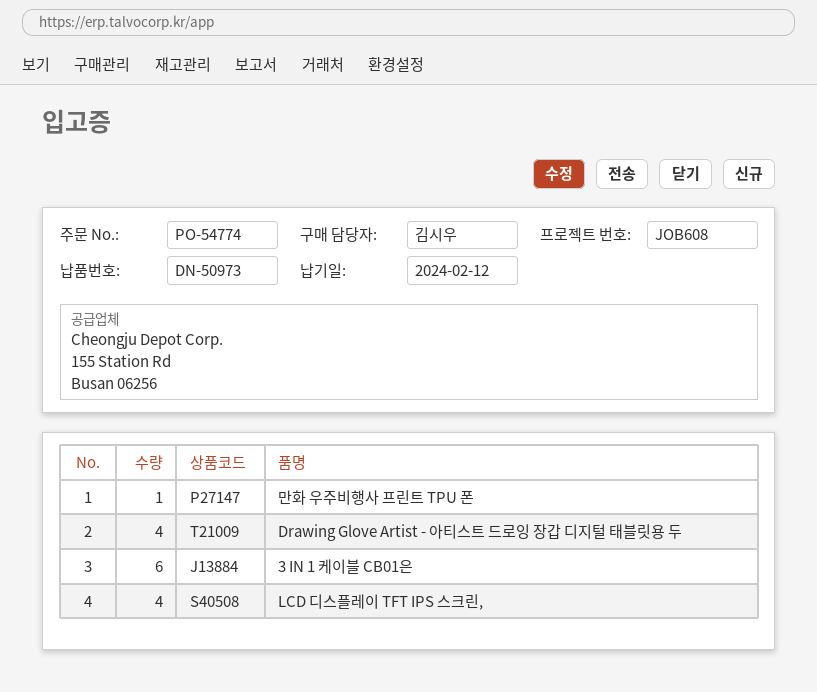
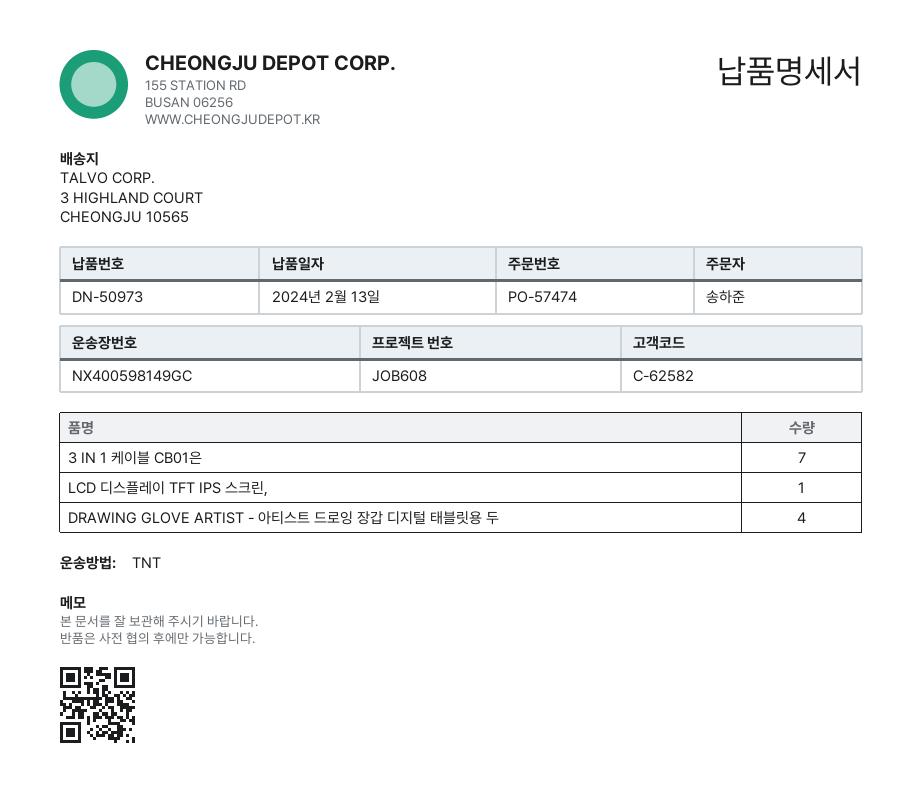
order number: PO-54774 -> PO-57474
delivery date: 2024-02-12 -> 2024-02-13
ordered by: 김시우 -> 송하준
만화 우주비행사 프린트 TPU 폰: 1 -> none
3 IN 1 케이블 CB01은: 6 -> 7
LCD 디스플레이 TFT IPS 스크린,: 4 -> 1

